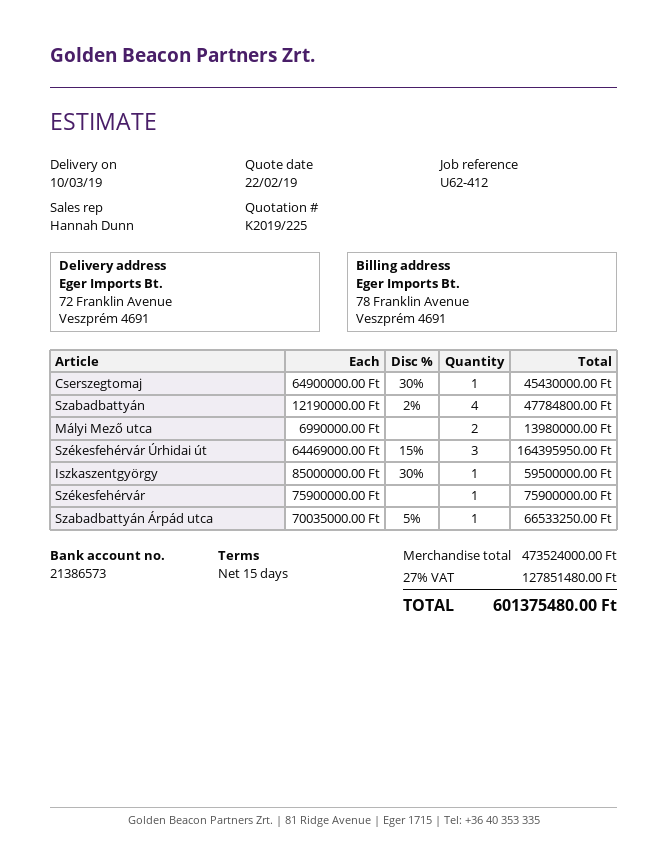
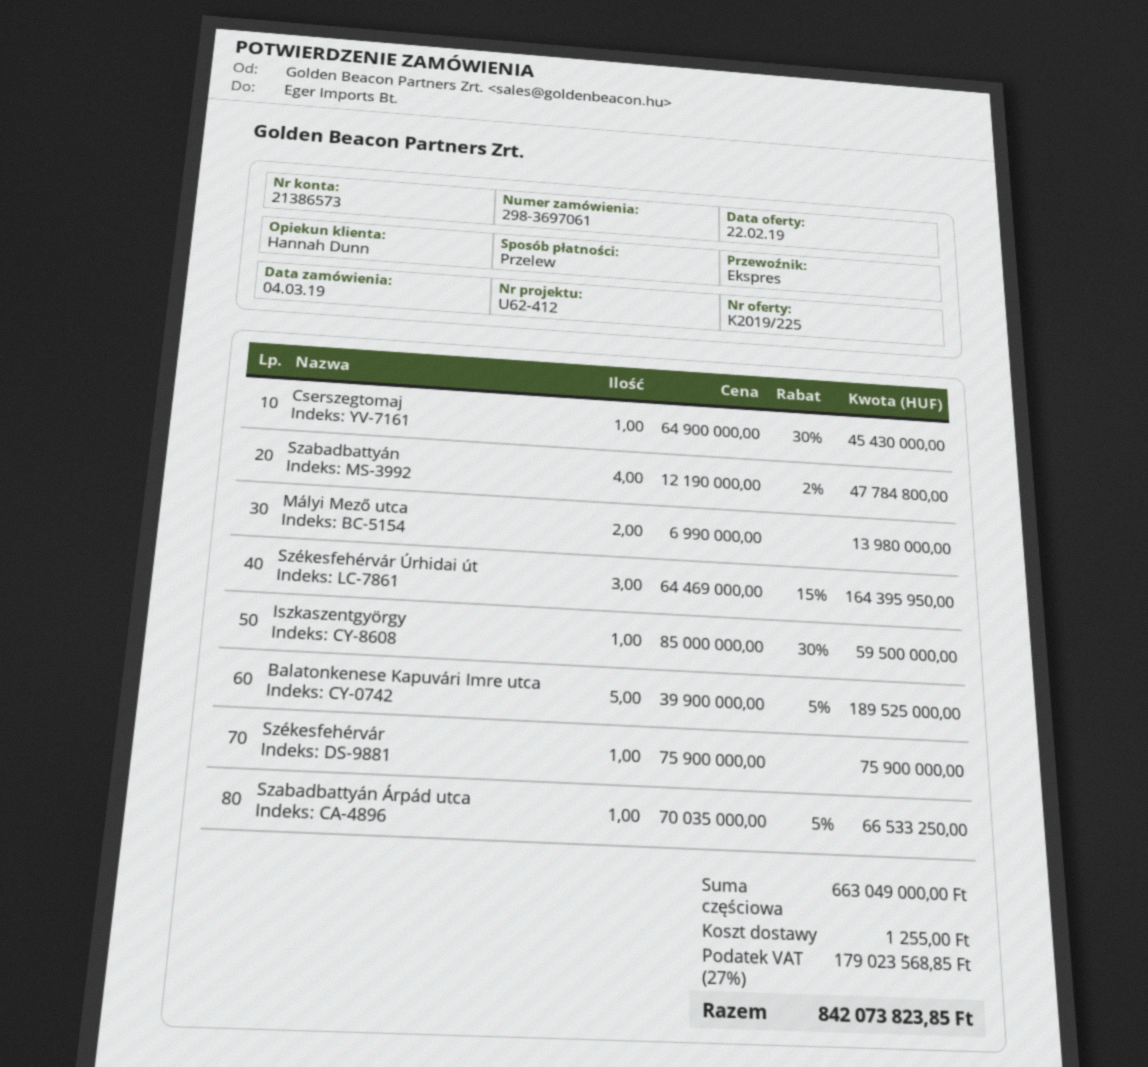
Balatonkenese Kapuvári Imre utca: none -> 5 x 39900000.00 - 5% = 189525000.00
subtotal: 473524000.00 -> 663049000.00
shipping: none -> 1255.00
tax: 27% = 127851480.00 -> 27% = 179023568.85
total: 601375480.00 -> 842073823.85

